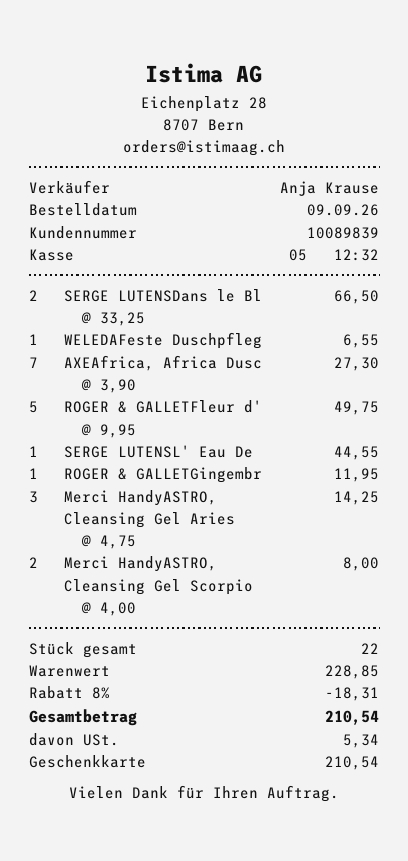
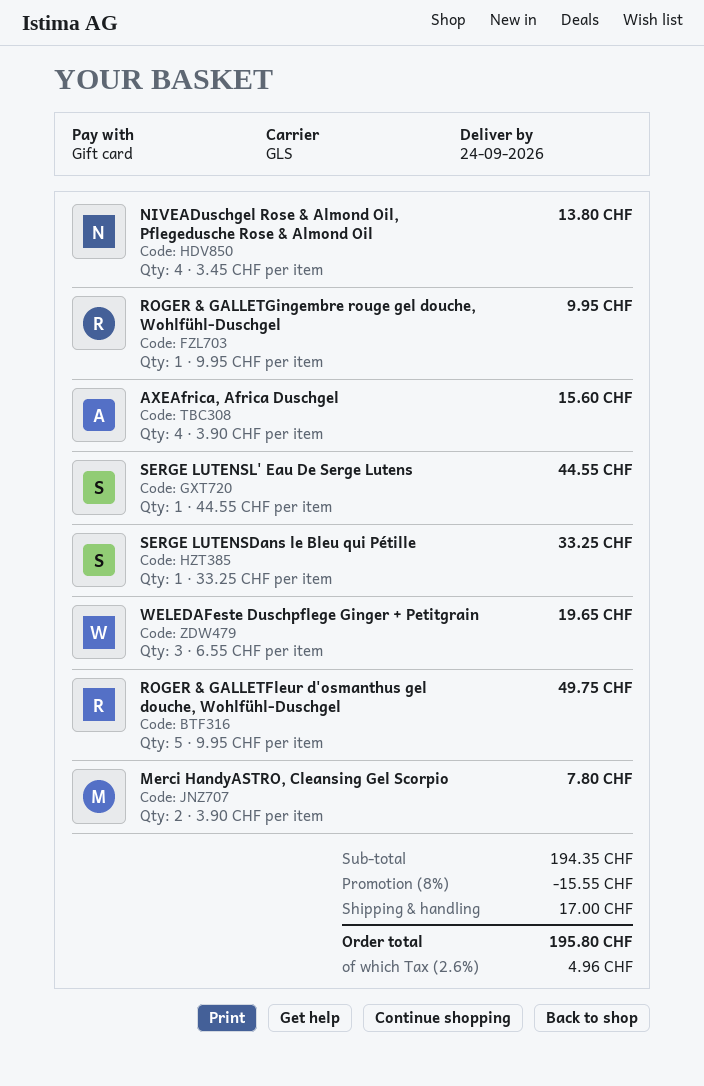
SERGE LUTENSDans le Bl: 2 x 33.25 = 66.50 -> 1 x 33.25 = 33.25
WELEDAFeste Duschpfleg: 1 x 6.55 = 6.55 -> 3 x 6.55 = 19.65
AXEAfrica, Africa Dusc: 7 x 3.90 = 27.30 -> 4 x 3.90 = 15.60
ROGER & GALLETGingembr: 1 x 11.95 = 11.95 -> 1 x 9.95 = 9.95
Merci HandyASTRO, Cleansing Gel Aries: 3 x 4.75 = 14.25 -> none
Merci HandyASTRO, Cleansing Gel Scorpio: 2 x 4.00 = 8.00 -> 2 x 3.90 = 7.80
NIVEADuschgel Rose & Almond Oil, Pflegedusche Rose & Almond Oil: none -> 4 x 3.45 = 13.80
subtotal: 228.85 -> 194.35
discount: 8% = 18.31 -> 8% = 15.55
shipping: none -> 17.00
tax: 5.34 -> 4.96
total: 210.54 -> 195.80

